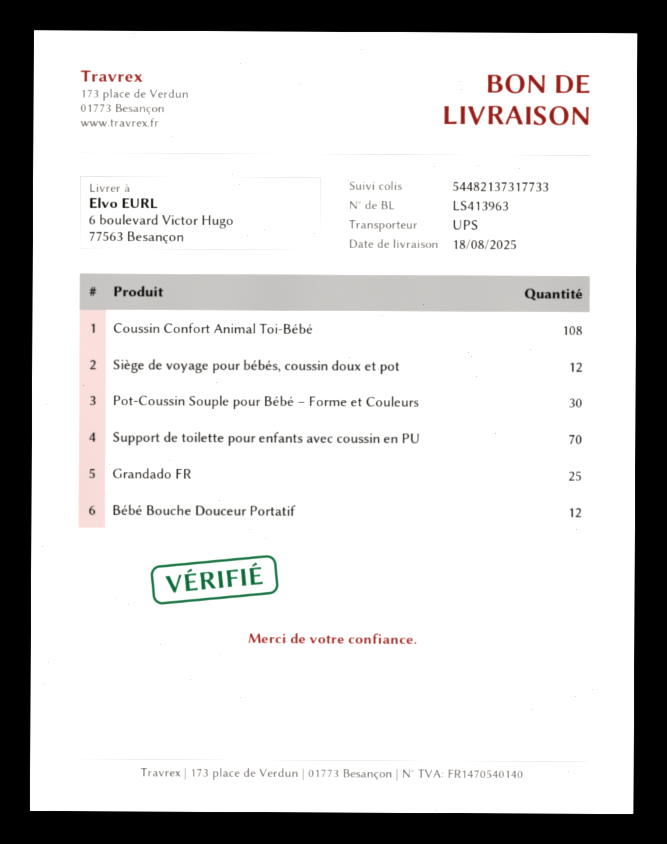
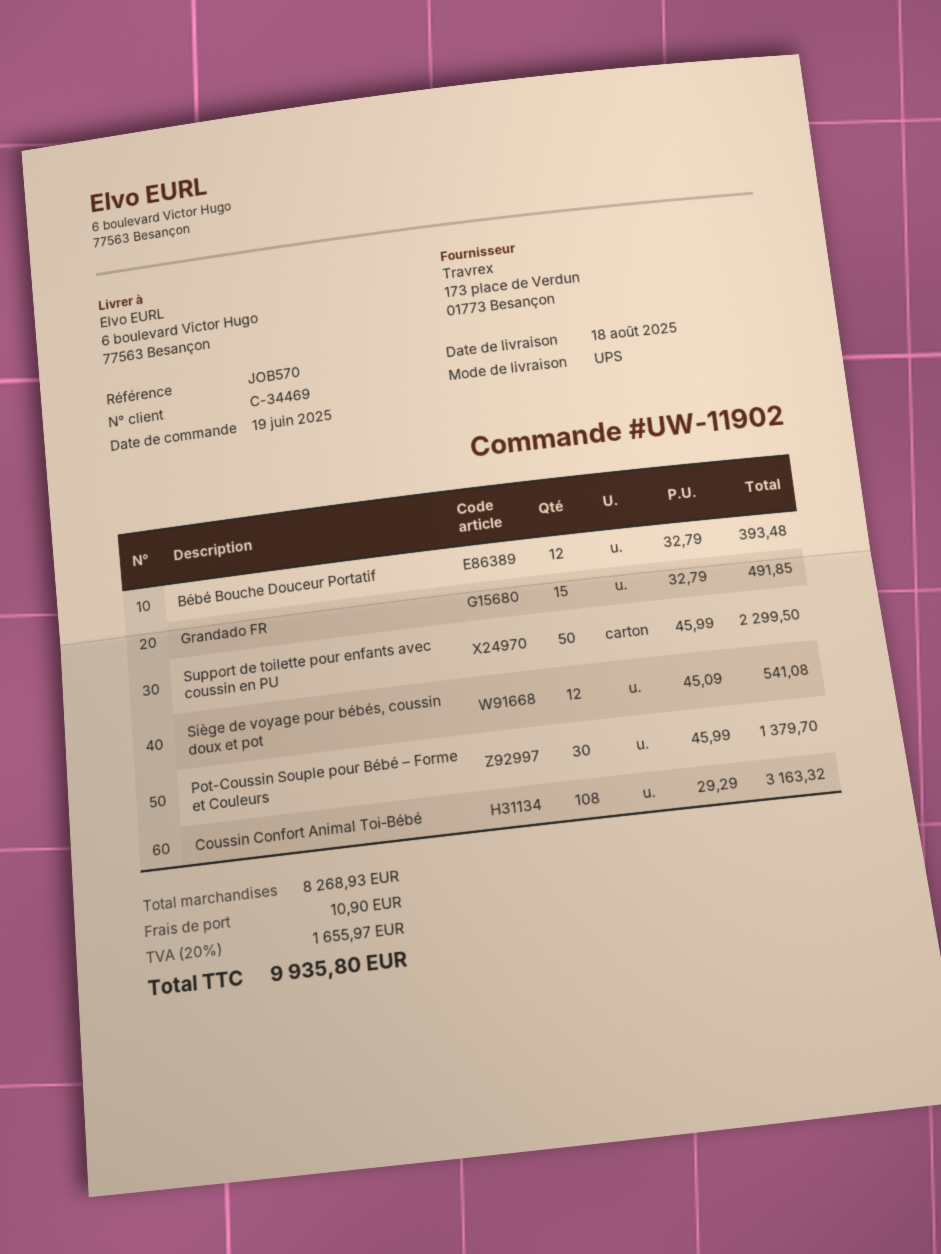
Support de toilette pour enfants avec coussin en PU: 70 -> 50
Grandado FR: 25 -> 15

